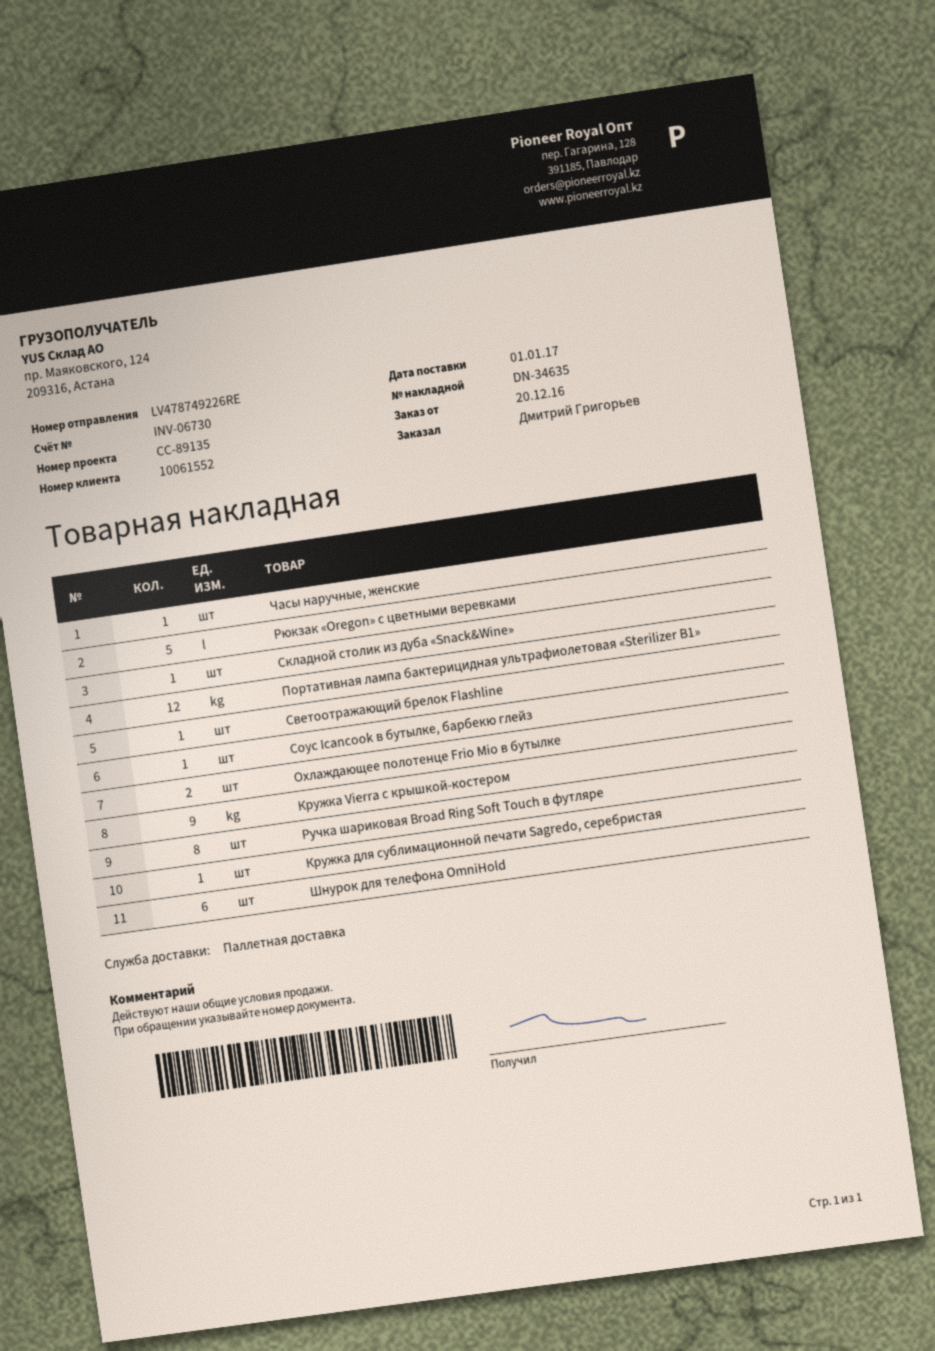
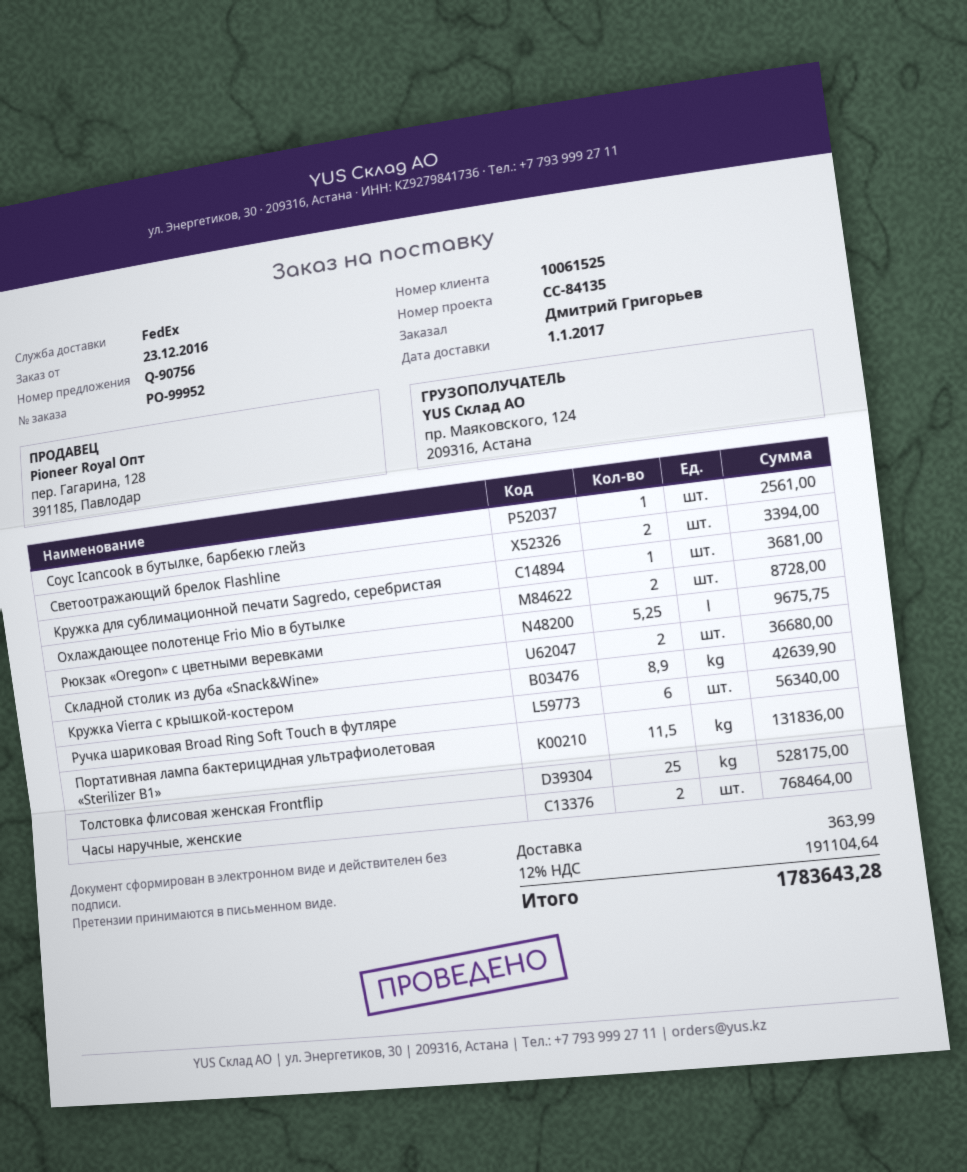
order date: 2016-12-20 -> 2016-12-23
customer number: 10061552 -> 10061525
reference: CC-89135 -> CC-84135
shipping method: pallet freight -> FedEx
Часы наручные, женские: 1 -> 2
Рюкзак «Oregon» с цветными веревками: 5 -> 5.25
Складной столик из дуба «Snack&Wine»: 1 -> 2
Портативная лампа бактерицидная ультрафиолетовая «Sterilizer B1»: 12 -> 11.5
Светоотражающий брелок Flashline: 1 -> 2
Кружка Vierra с крышкой-костером: 9 -> 8.9
Ручка шариковая Broad Ring Soft Touch в футляре: 8 -> 6
Шнурок для телефона OmniHold: 6 -> none
Толстовка флисовая женская Frontflip: none -> 25

